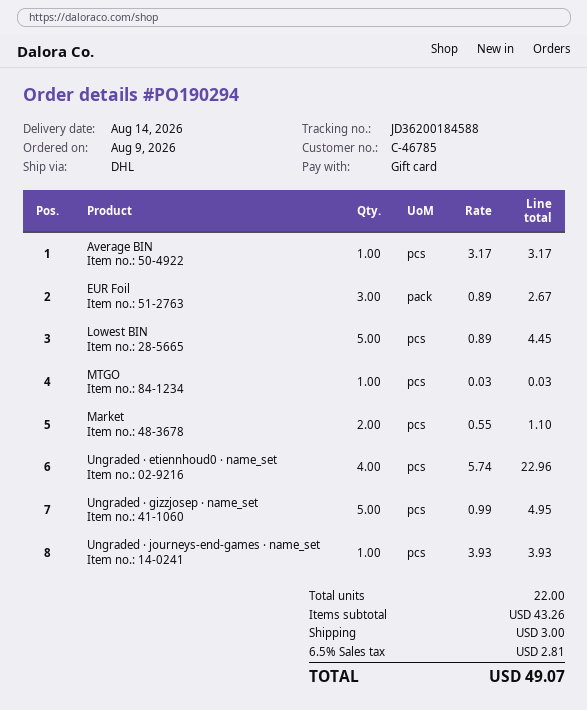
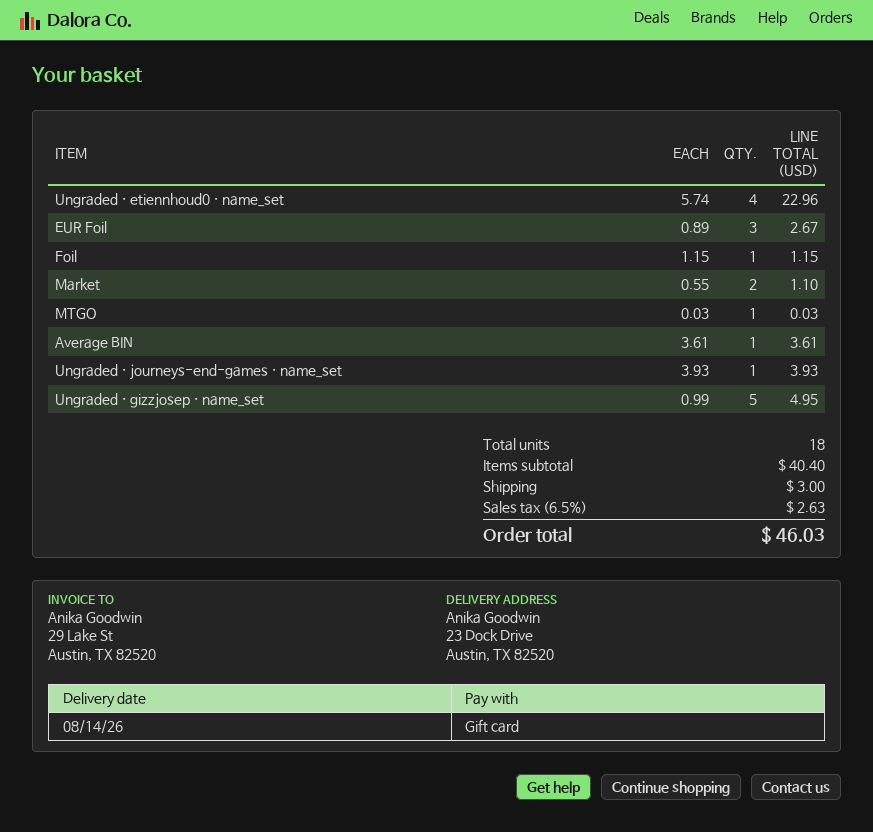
Average BIN: 1 x 3.17 = 3.17 -> 1 x 3.61 = 3.61
Lowest BIN: 5 x 0.89 = 4.45 -> none
Foil: none -> 1 x 1.15 = 1.15
total quantity: 22 -> 18
subtotal: 43.26 -> 40.40
tax: 6.5% = 2.81 -> 6.5% = 2.63
total: 49.07 -> 46.03

